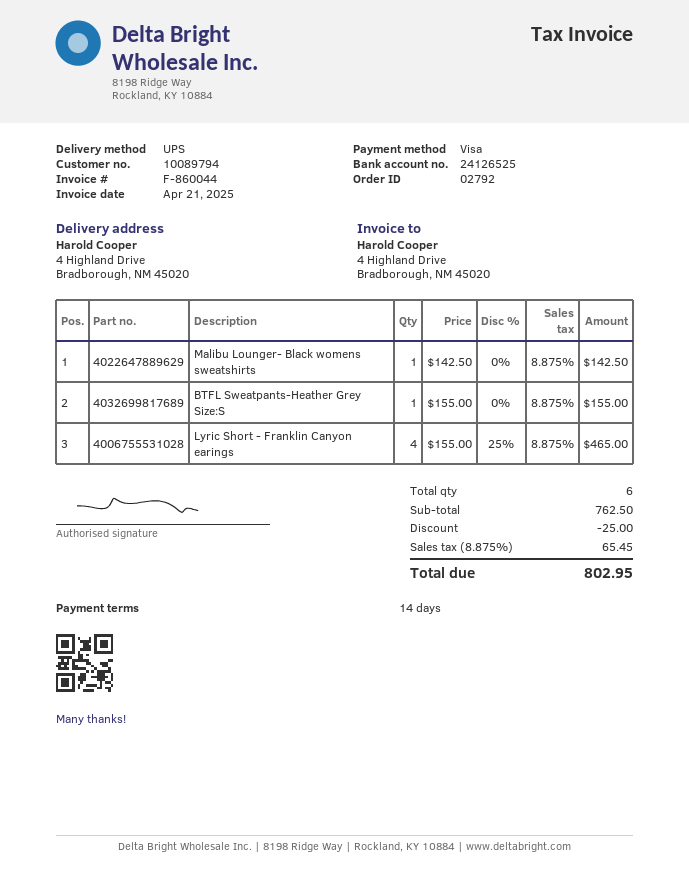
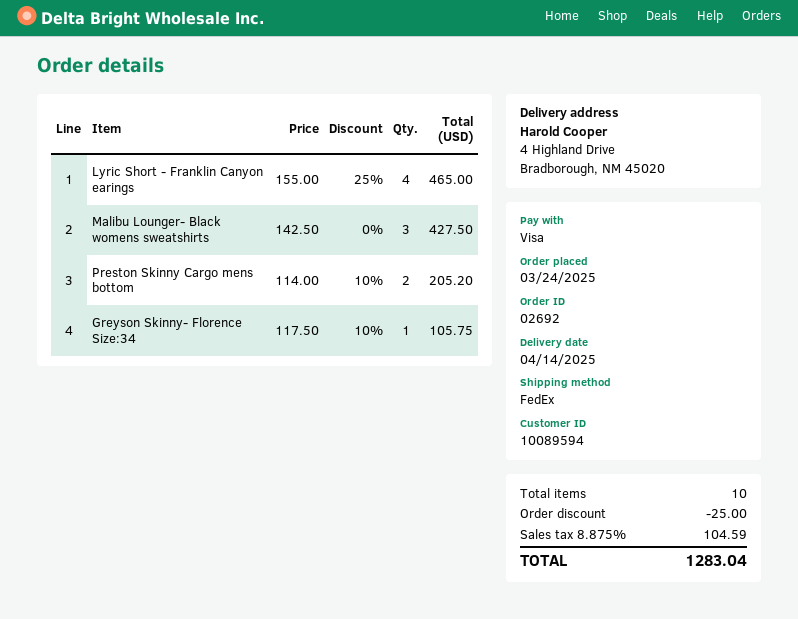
order number: 02792 -> 02692
customer number: 10089794 -> 10089594
shipping method: UPS -> FedEx
Malibu Lounger- Black womens sweatshirts: 1 x 142.50 = 142.50 -> 3 x 142.50 = 427.50
BTFL Sweatpants-Heather Grey Size:S: 1 x 155.00 = 155.00 -> none
Preston Skinny Cargo mens bottom: none -> 2 x 114.00 - 10% = 205.20
Greyson Skinny- Florence Size:34: none -> 1 x 117.50 - 10% = 105.75
total quantity: 6 -> 10
tax: 8.875% = 65.45 -> 8.875% = 104.59
total: 802.95 -> 1283.04

